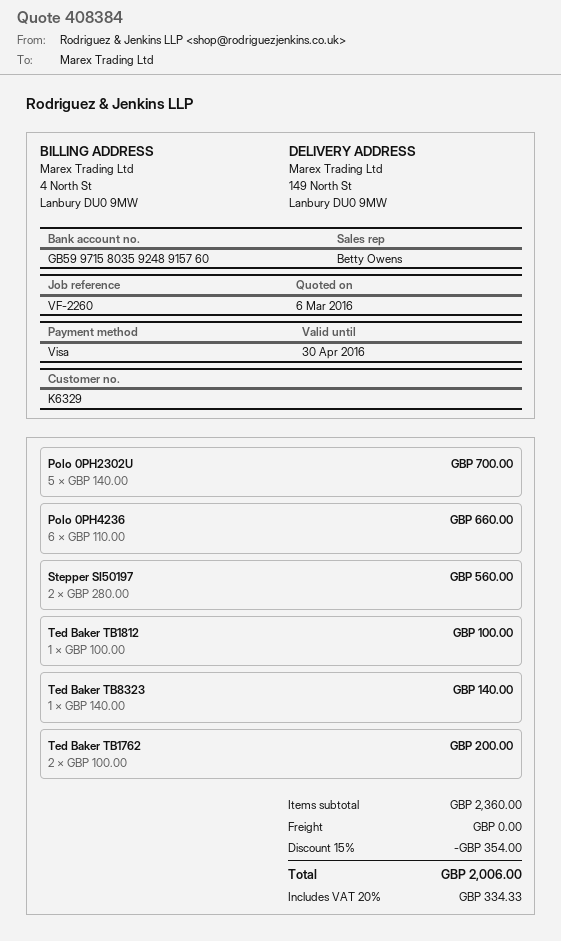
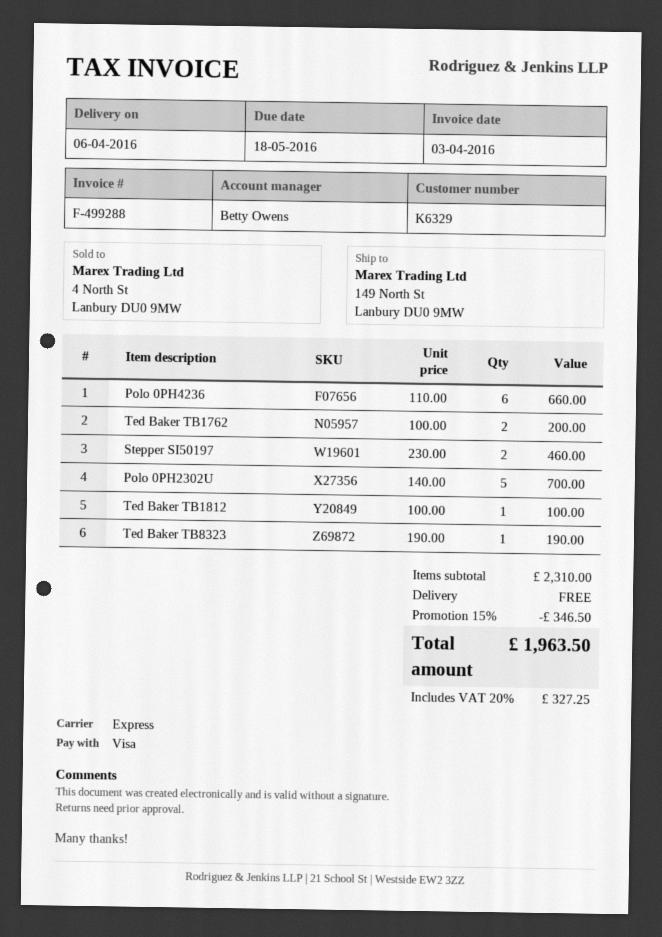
Stepper SI50197: 2 x 280.00 = 560.00 -> 2 x 230.00 = 460.00
Ted Baker TB8323: 1 x 140.00 = 140.00 -> 1 x 190.00 = 190.00
subtotal: 2360.00 -> 2310.00
discount: 15% = 354.00 -> 15% = 346.50
tax: 20% = 334.33 -> 20% = 327.25
total: 2006.00 -> 1963.50

